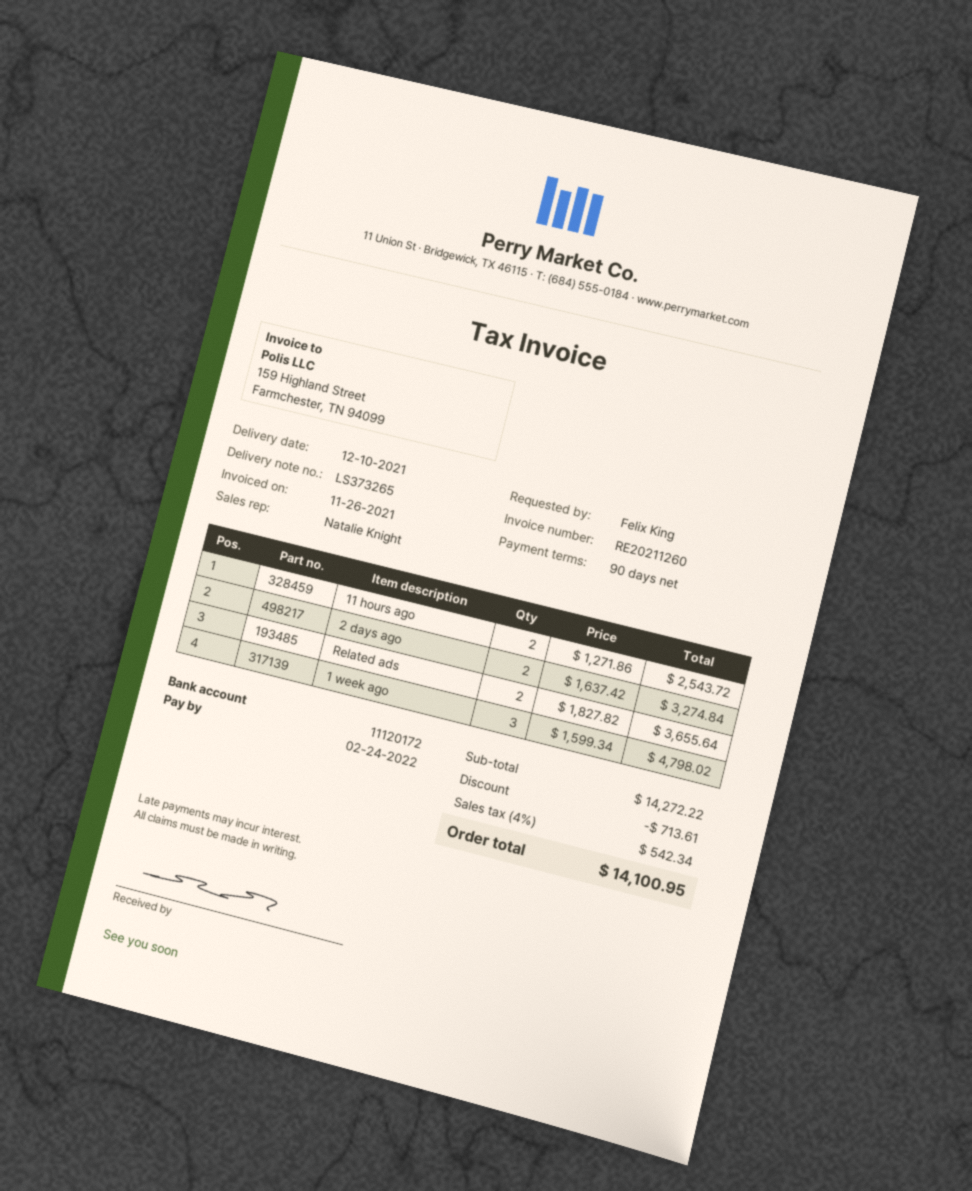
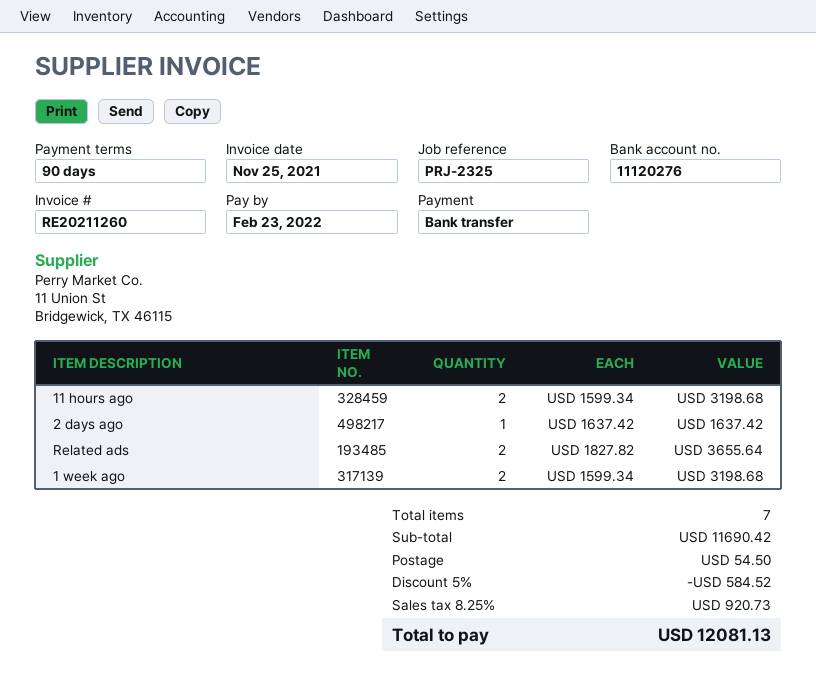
invoice date: 2021-11-26 -> 2021-11-25
due date: 2022-02-24 -> 2022-02-23
bank account: 11120172 -> 11120276
11 hours ago: 2 x 1271.86 = 2543.72 -> 2 x 1599.34 = 3198.68
2 days ago: 2 x 1637.42 = 3274.84 -> 1 x 1637.42 = 1637.42
1 week ago: 3 x 1599.34 = 4798.02 -> 2 x 1599.34 = 3198.68
subtotal: 14272.22 -> 11690.42
discount: 713.61 -> 584.52
shipping: none -> 54.50
tax: 4% = 542.34 -> 8.25% = 920.73
total: 14100.95 -> 12081.13

